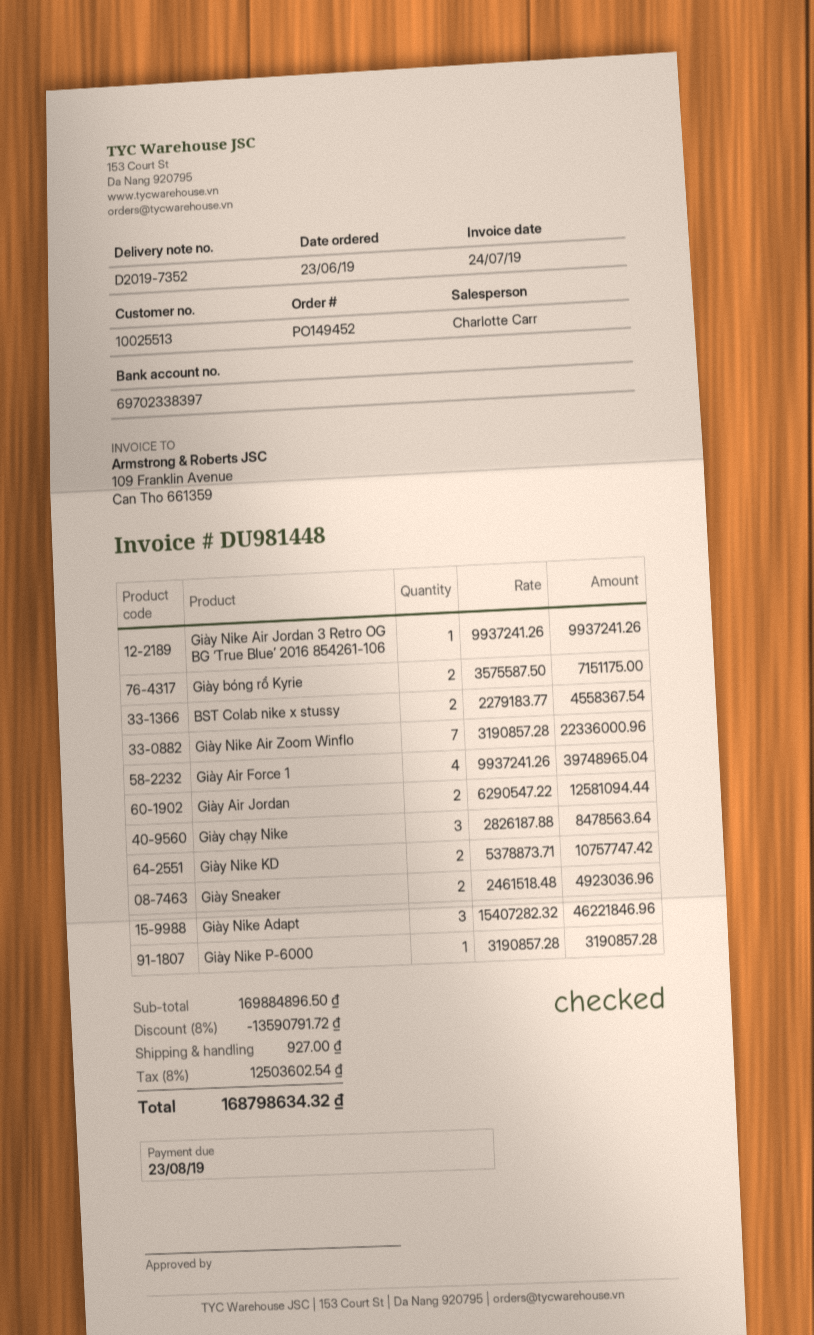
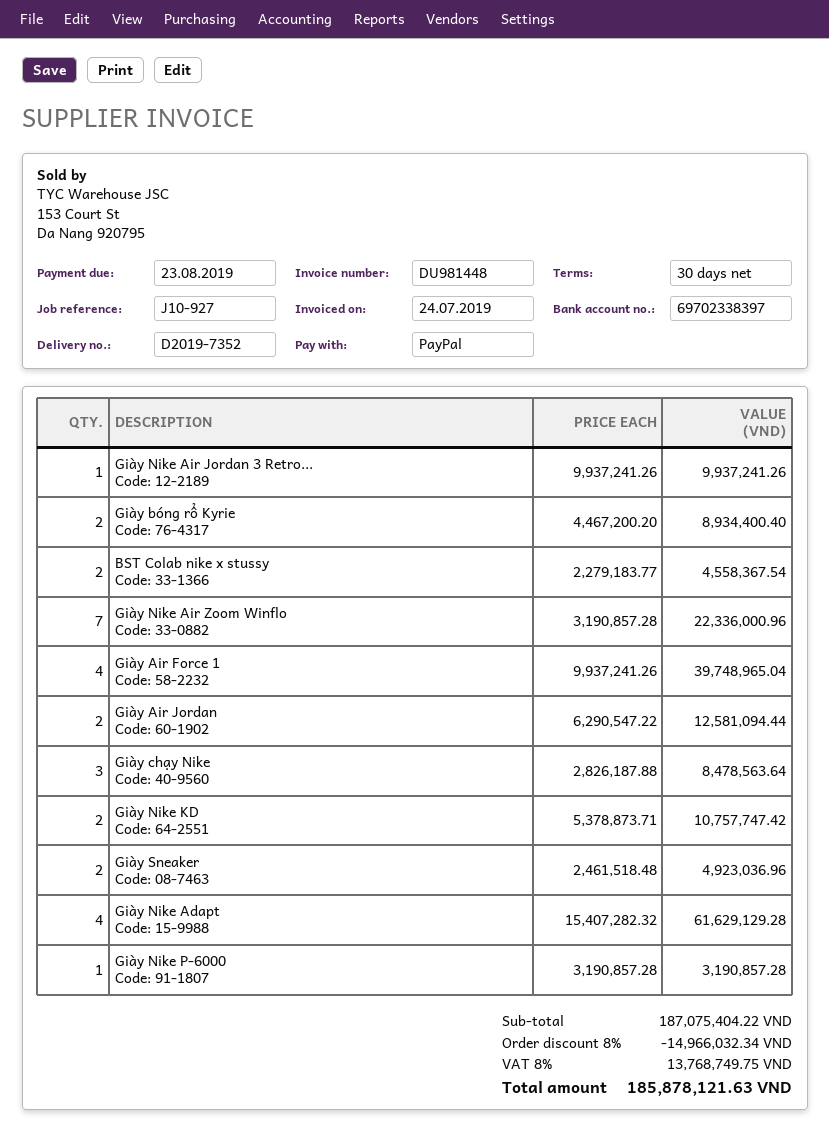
Giày bóng rổ Kyrie: 2 x 3575587.50 = 7151175.00 -> 2 x 4467200.20 = 8934400.40
Giày Nike Adapt: 3 x 15407282.32 = 46221846.96 -> 4 x 15407282.32 = 61629129.28
subtotal: 169884896.50 -> 187075404.22
discount: 8% = 13590791.72 -> 8% = 14966032.34
shipping: 927.00 -> none
tax: 8% = 12503602.54 -> 8% = 13768749.75
total: 168798634.32 -> 185878121.63

